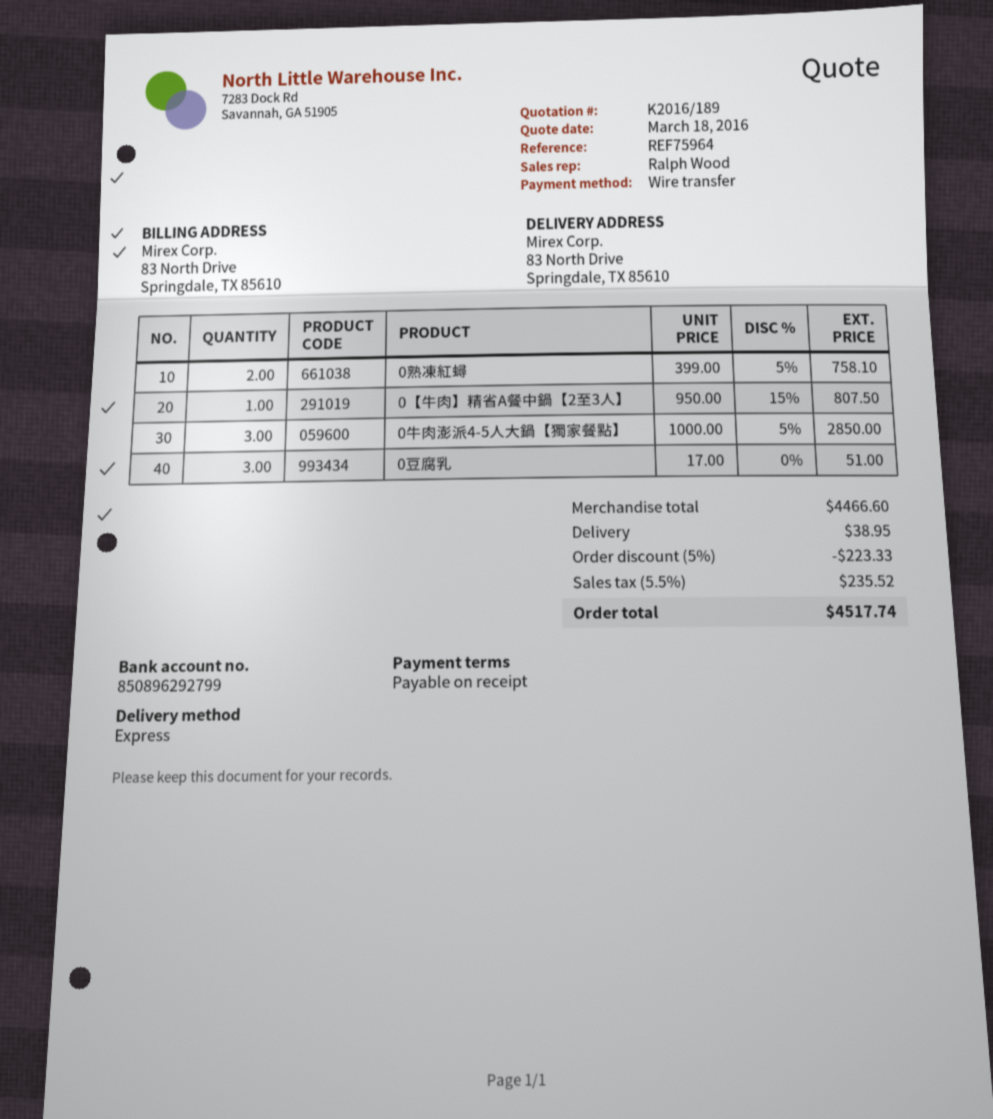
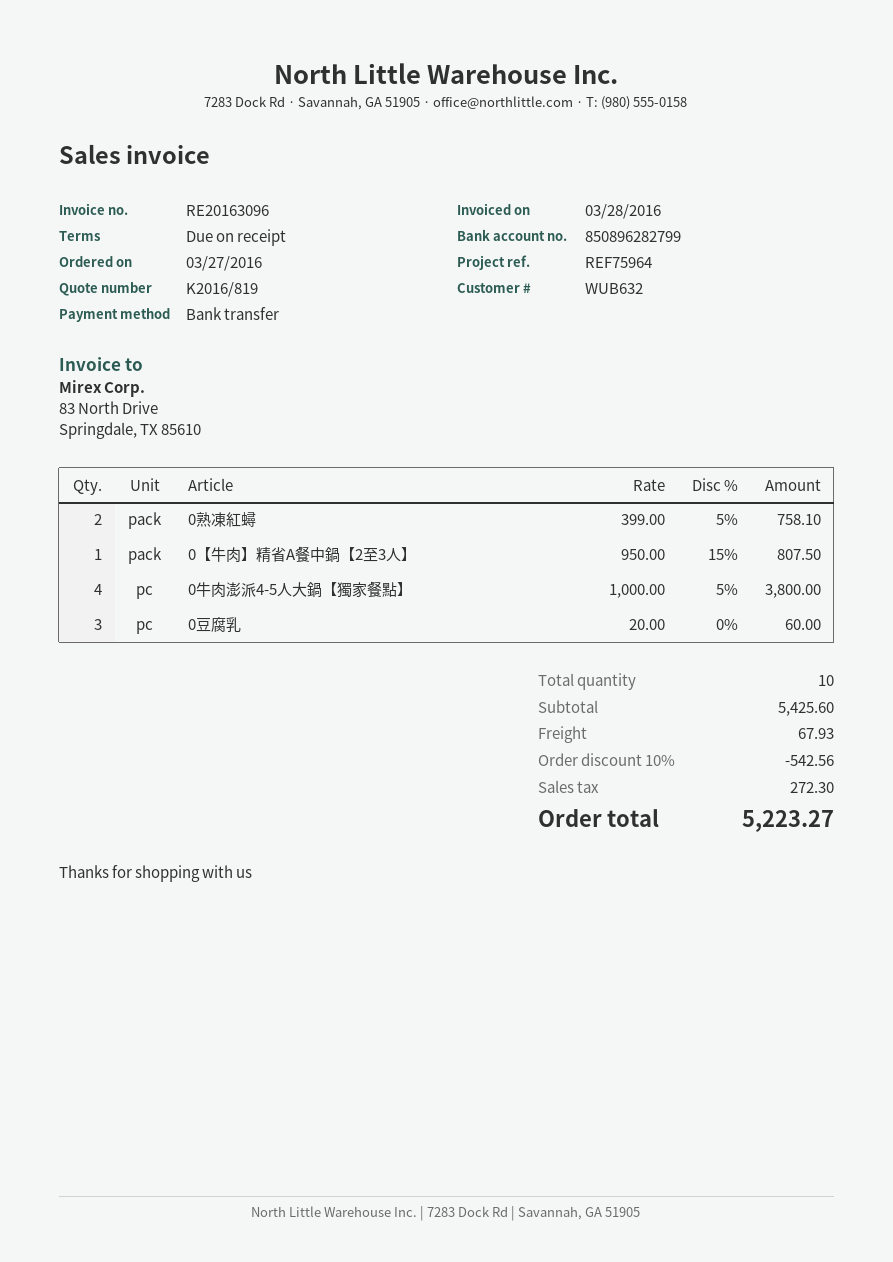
quote number: K2016/189 -> K2016/819
bank account: 850896292799 -> 850896282799
0牛肉澎派4-5人大鍋【獨家餐點】: 3 x 1000.00 - 5% = 2850.00 -> 4 x 1000.00 - 5% = 3800.00
0豆腐乳: 3 x 17.00 = 51.00 -> 3 x 20.00 = 60.00
subtotal: 4466.60 -> 5425.60
discount: 5% = 223.33 -> 10% = 542.56
shipping: 38.95 -> 67.93
tax: 235.52 -> 272.30
total: 4517.74 -> 5223.27

